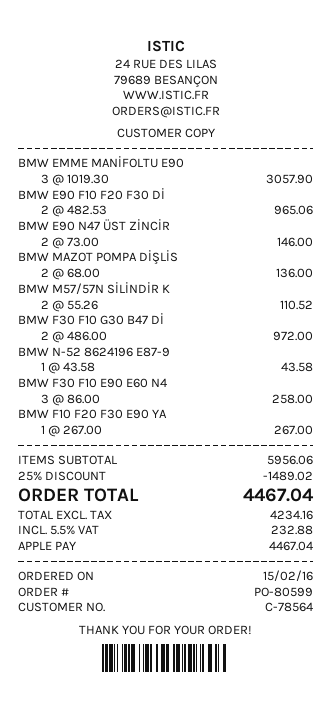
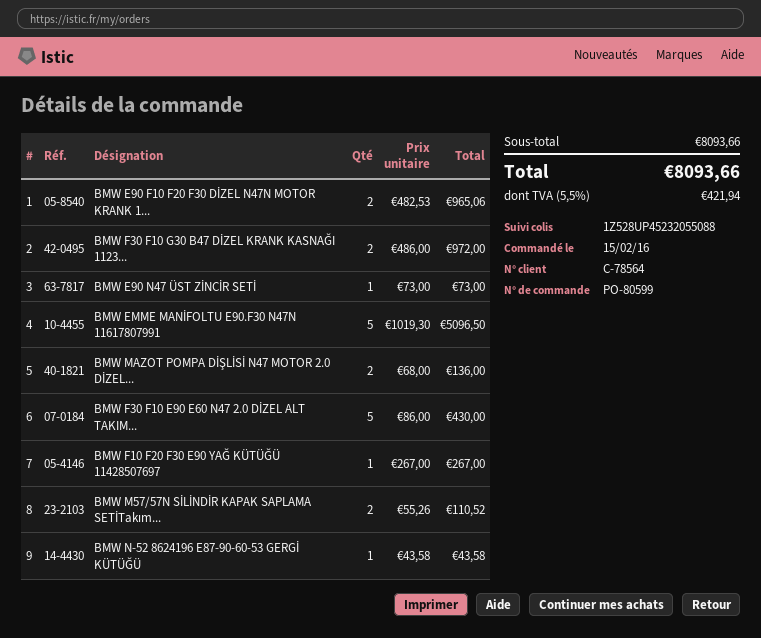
BMW EMME MANİFOLTU E90: 3 x 1019.30 = 3057.90 -> 5 x 1019.30 = 5096.50
BMW E90 N47 ÜST ZİNCİR: 2 x 73.00 = 146.00 -> 1 x 73.00 = 73.00
BMW F30 F10 E90 E60 N4: 3 x 86.00 = 258.00 -> 5 x 86.00 = 430.00
subtotal: 5956.06 -> 8093.66
discount: 25% = 1489.02 -> none
tax: 5.5% = 232.88 -> 5.5% = 421.94
total: 4467.04 -> 8093.66

